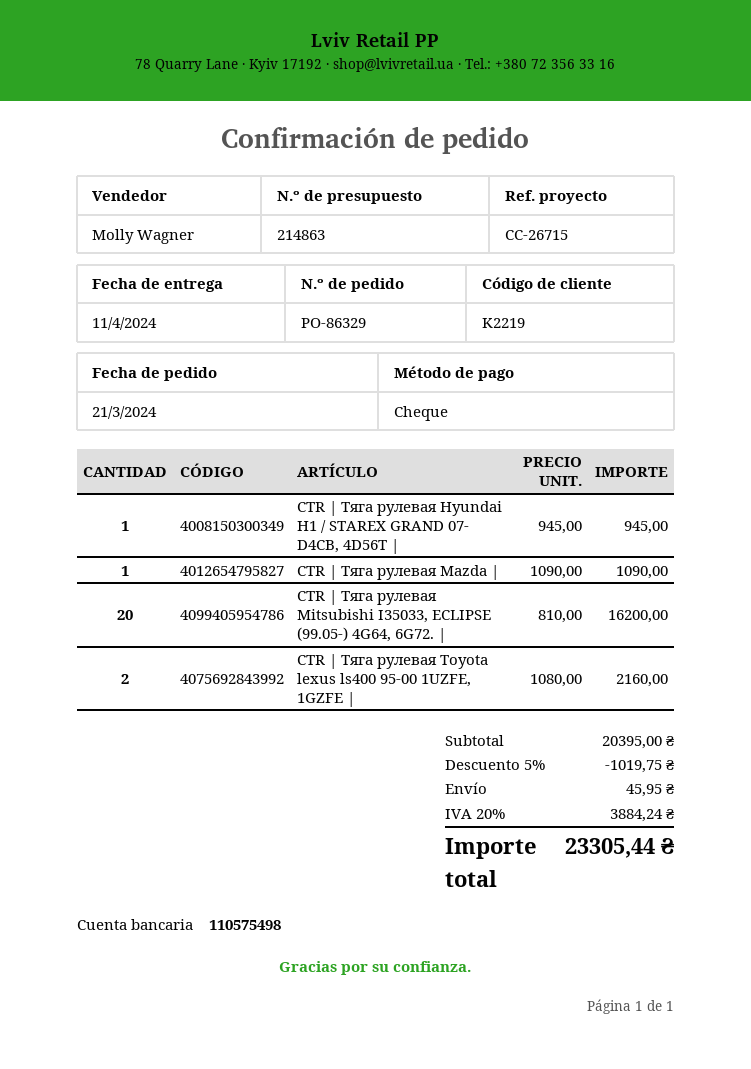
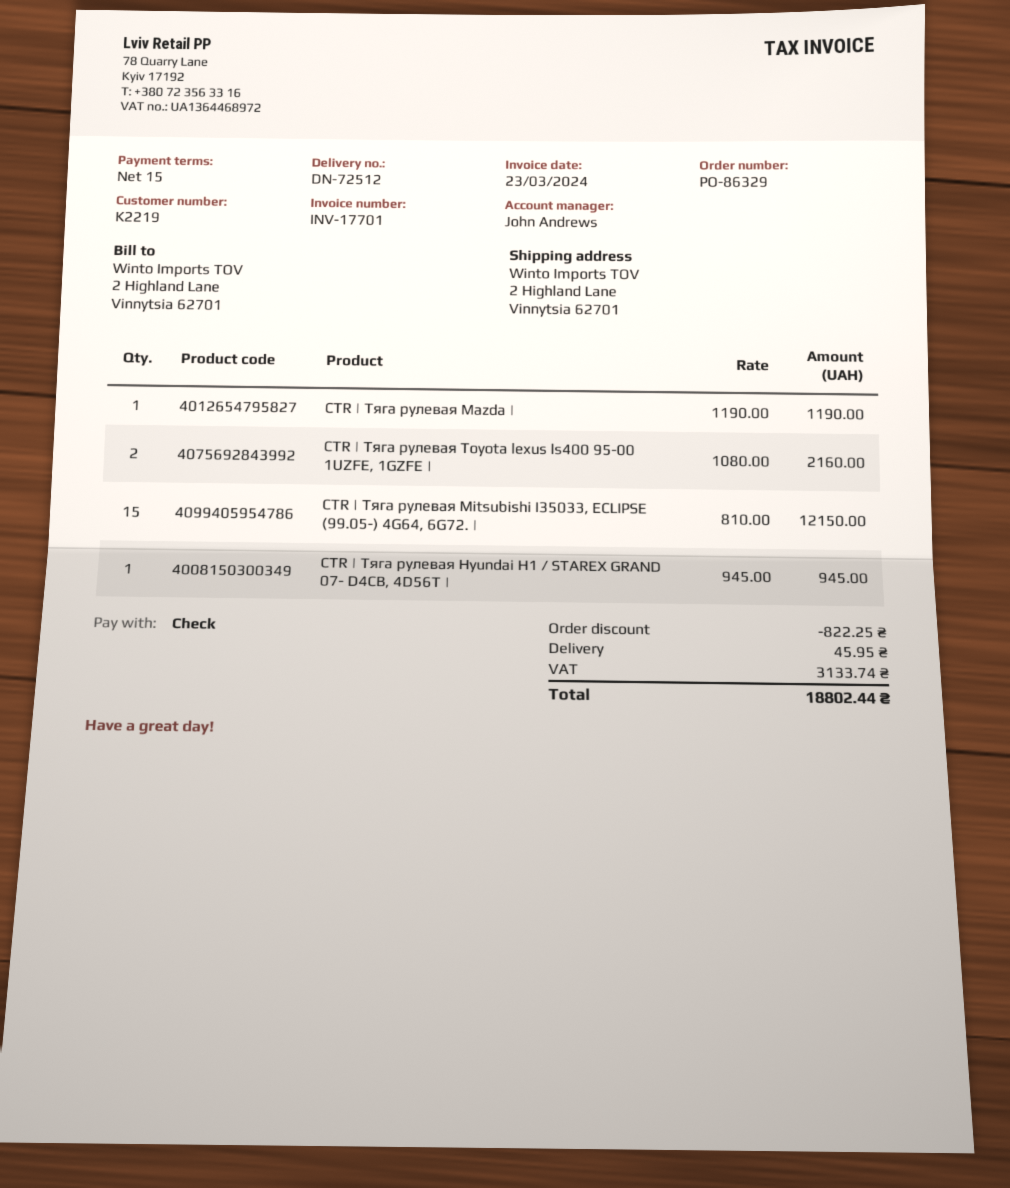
sales rep: Molly Wagner -> John Andrews
CTR | Тяга рулевая Mazda |: 1 x 1090.00 = 1090.00 -> 1 x 1190.00 = 1190.00
CTR | Тяга рулевая Mitsubishi I35033, ECLIPSE (99.05-) 4G64, 6G72. |: 20 x 810.00 = 16200.00 -> 15 x 810.00 = 12150.00
discount: 1019.75 -> 822.25
tax: 3884.24 -> 3133.74
total: 23305.44 -> 18802.44

